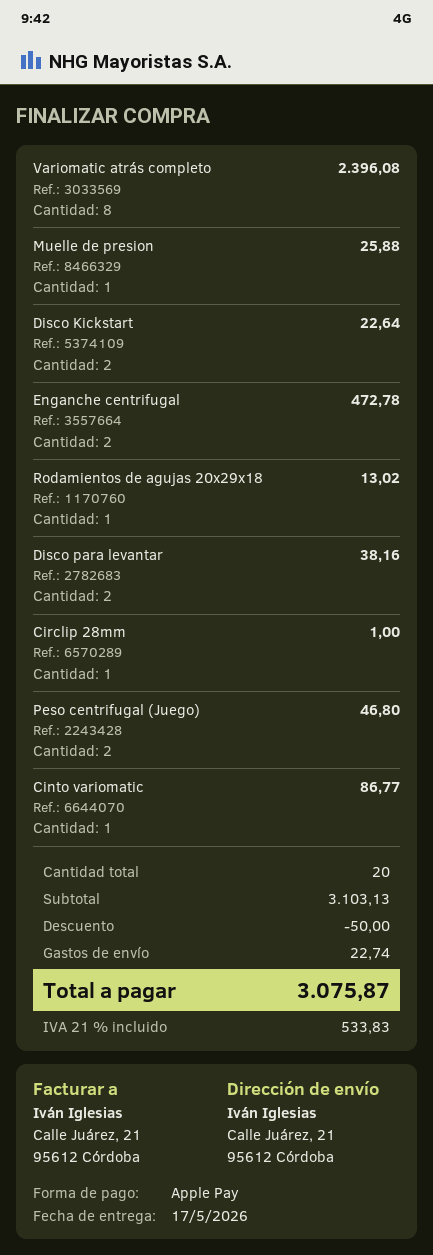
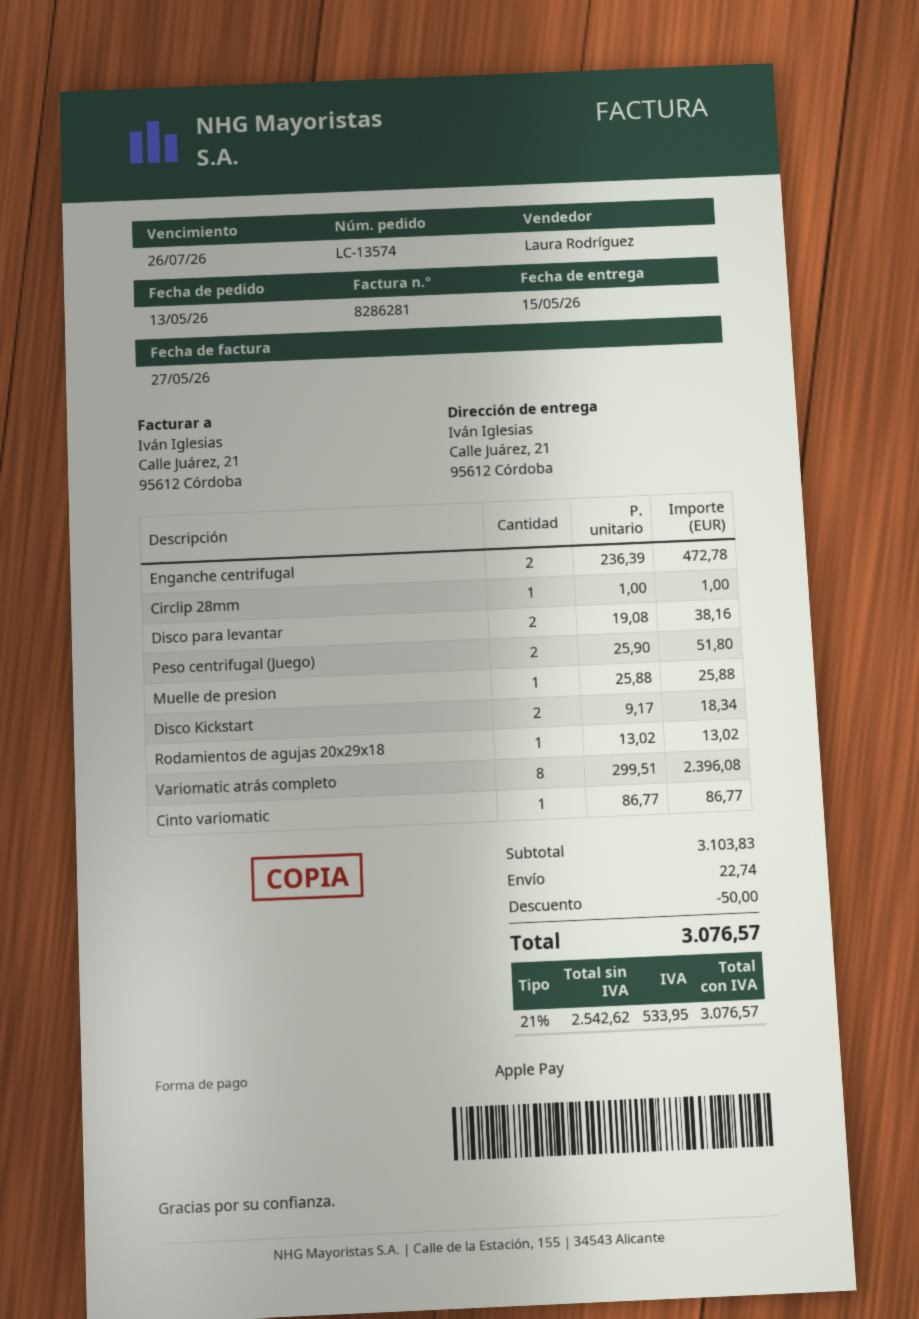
delivery date: 2026-05-17 -> 2026-05-15
Disco Kickstart: 2 for 22.64 -> 2 for 18.34
Peso centrifugal (Juego): 2 for 46.80 -> 2 for 51.80
subtotal: 3103.13 -> 3103.83
tax: 21% = 533.83 -> 21% = 533.95
total: 3075.87 -> 3076.57

